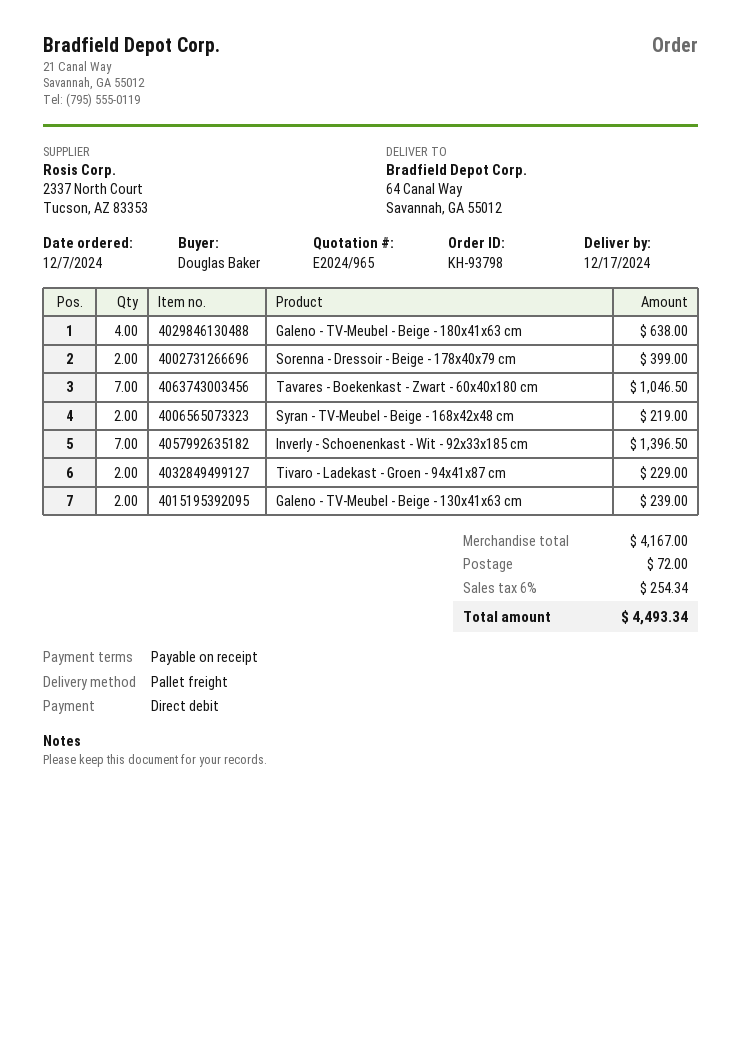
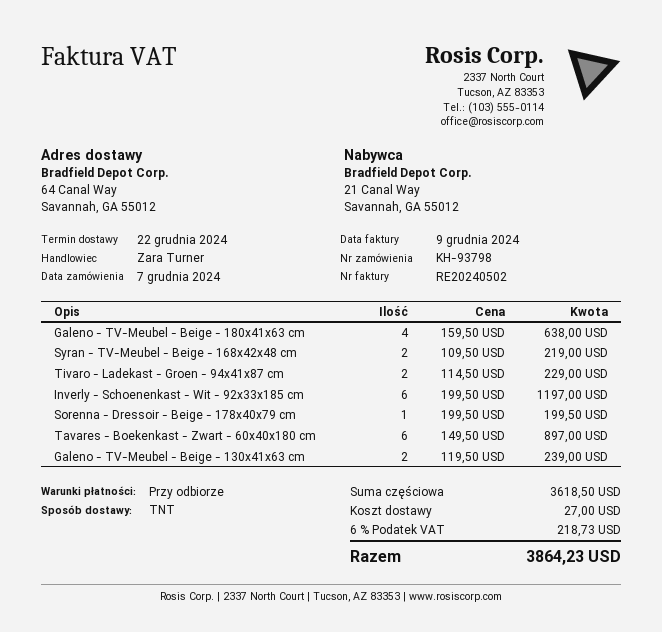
delivery date: 2024-12-17 -> 2024-12-22
shipping method: pallet freight -> TNT
Sorenna - Dressoir - Beige - 178x40x79 cm: 2 for 399.00 -> 1 for 199.50
Tavares - Boekenkast - Zwart - 60x40x180 cm: 7 for 1046.50 -> 6 for 897.00
Inverly - Schoenenkast - Wit - 92x33x185 cm: 7 for 1396.50 -> 6 for 1197.00
subtotal: 4167.00 -> 3618.50
shipping: 72.00 -> 27.00
tax: 6% = 254.34 -> 6% = 218.73
total: 4493.34 -> 3864.23

